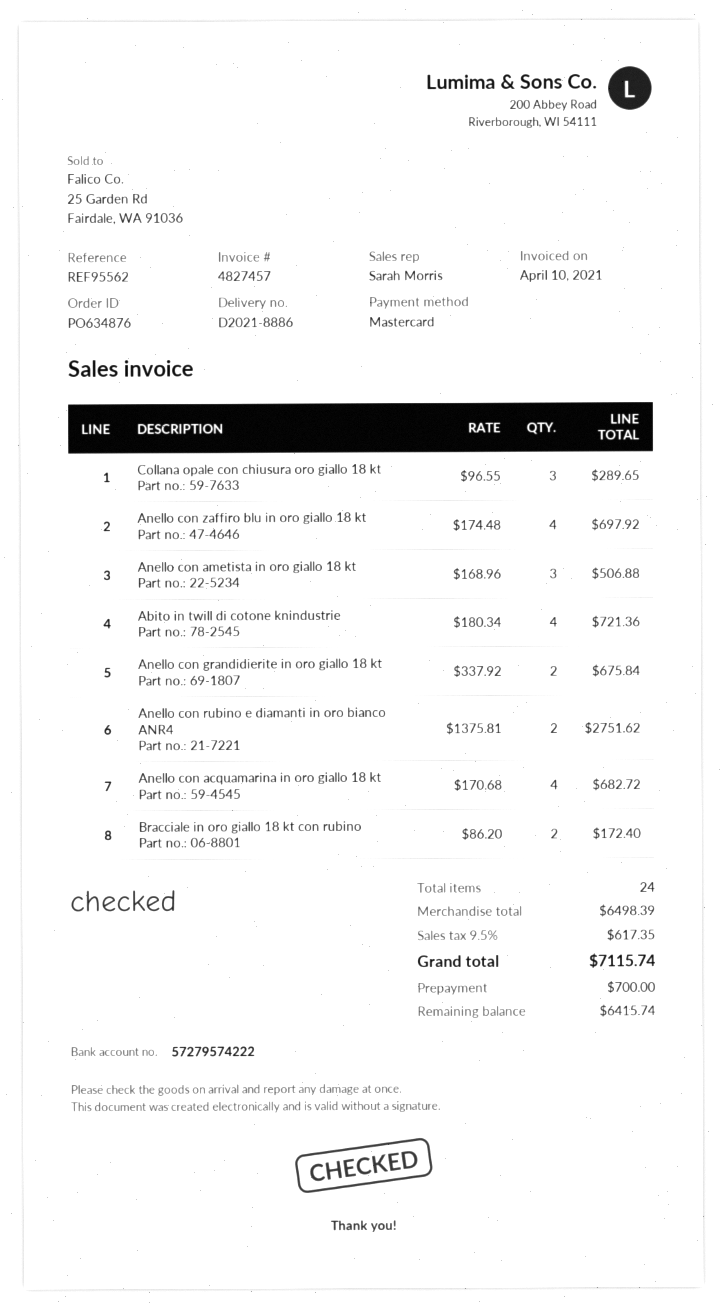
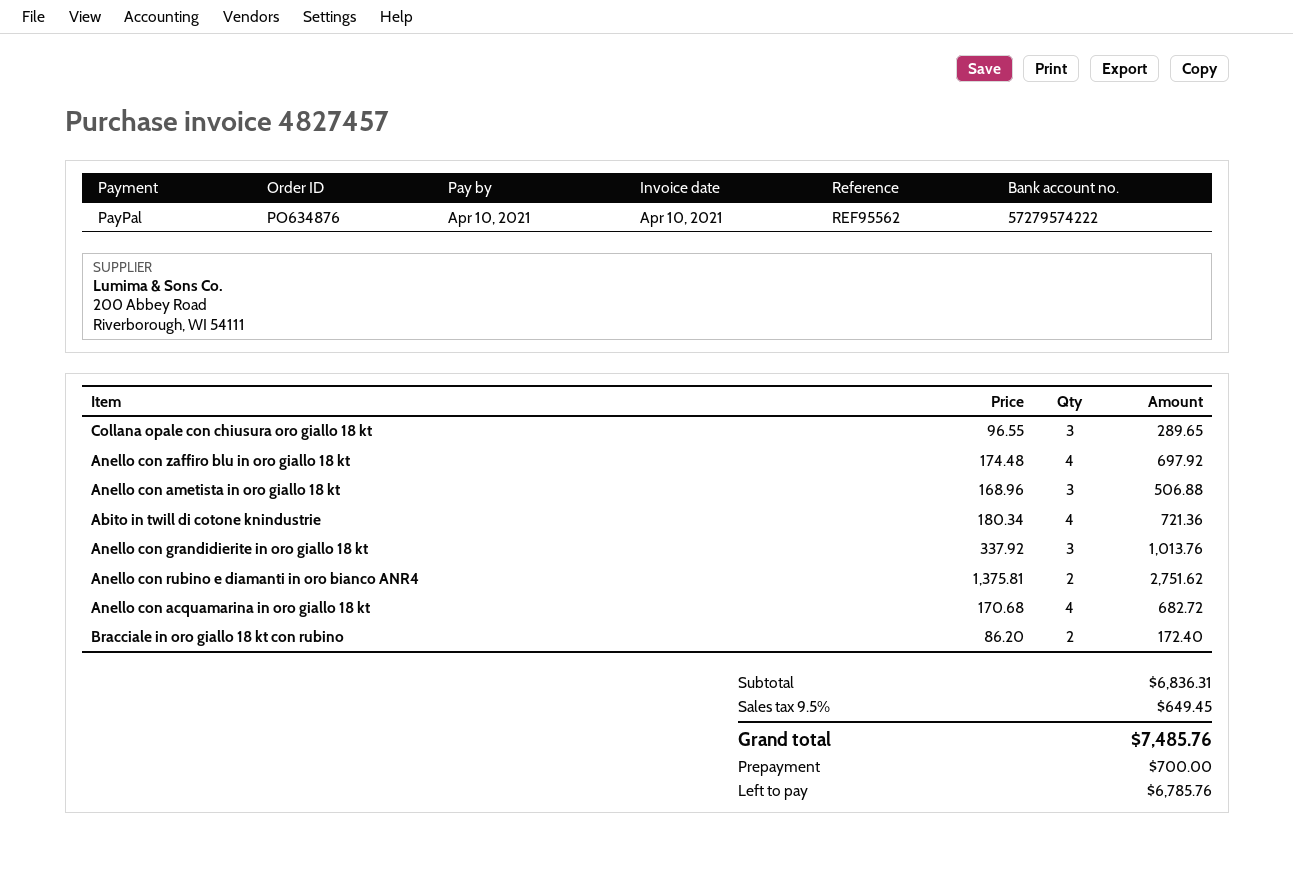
payment method: Mastercard -> PayPal
Anello con grandidierite in oro giallo 18 kt: 2 x 337.92 = 675.84 -> 3 x 337.92 = 1013.76
subtotal: 6498.39 -> 6836.31
tax: 9.5% = 617.35 -> 9.5% = 649.45
total: 7115.74 -> 7485.76
balance: 6415.74 -> 6785.76

